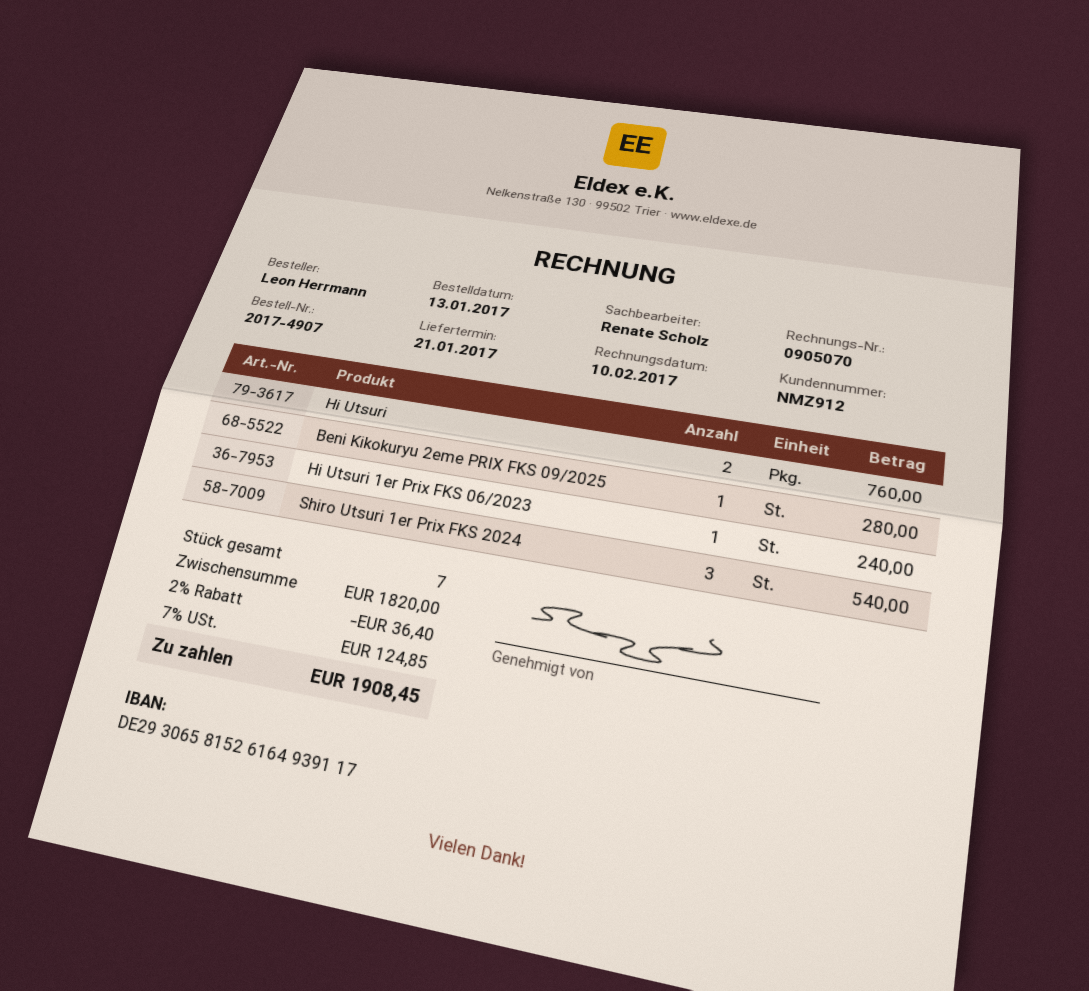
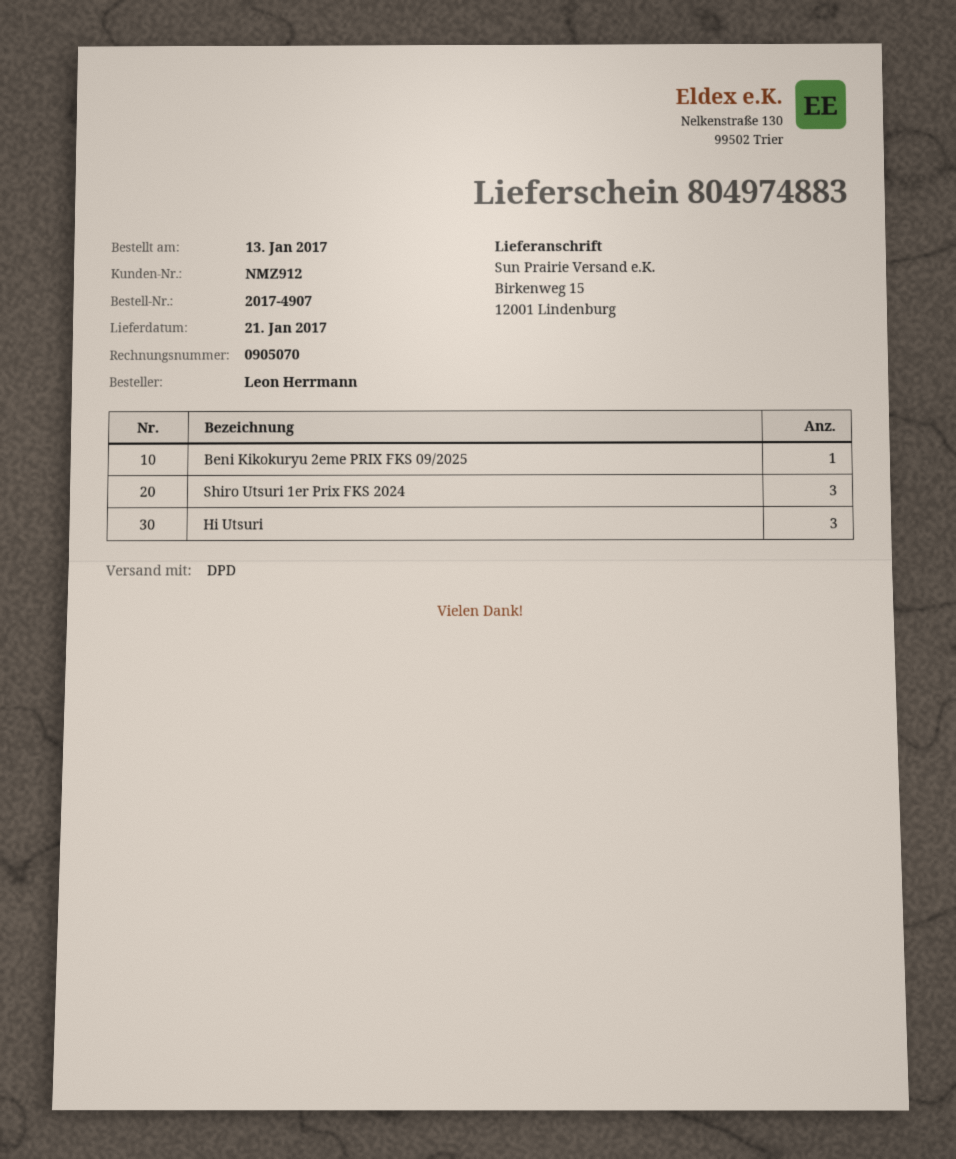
Hi Utsuri: 2 -> 3
Hi Utsuri 1er Prix FKS 06/2023: 1 -> none

